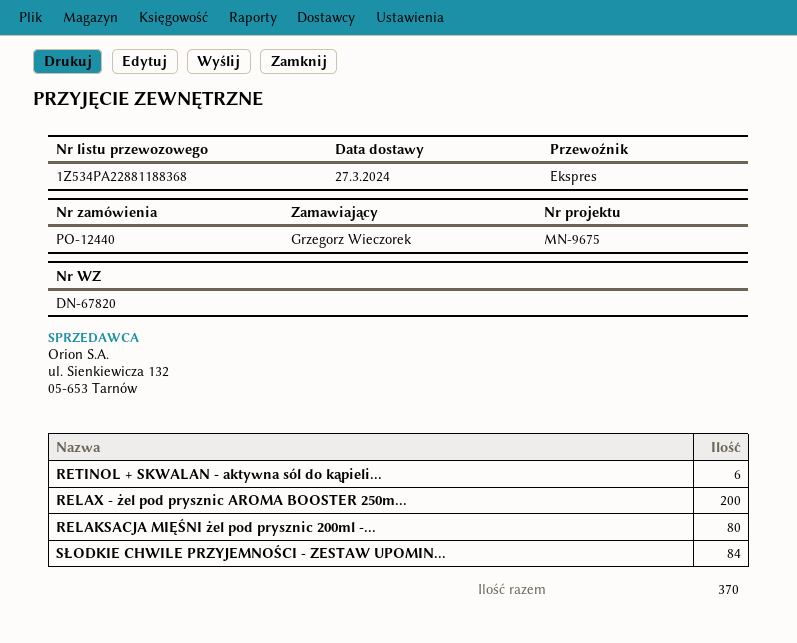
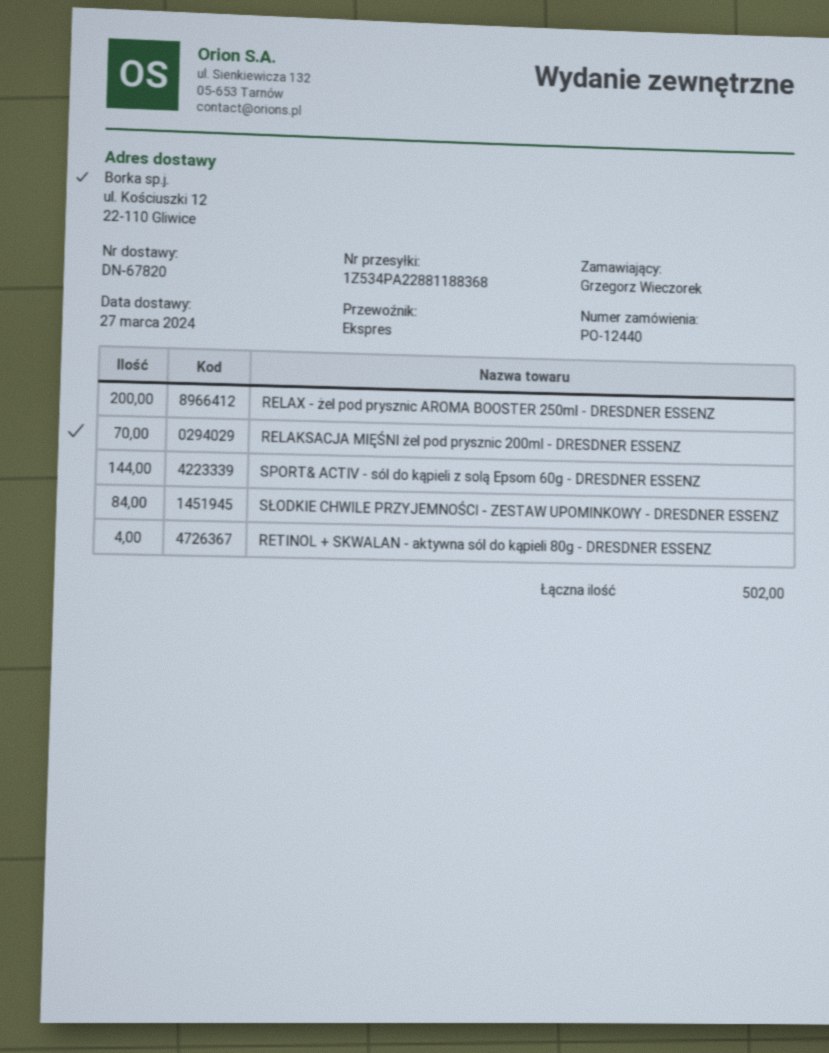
RETINOL + SKWALAN - aktywna sól do kąpieli...: 6 -> 4
RELAKSACJA MIĘŚNI żel pod prysznic 200ml -...: 80 -> 70
SPORT& ACTIV - sól do kąpieli z solą Epsom 60g - DRESDNER ESSENZ: none -> 144
total quantity: 370 -> 502

